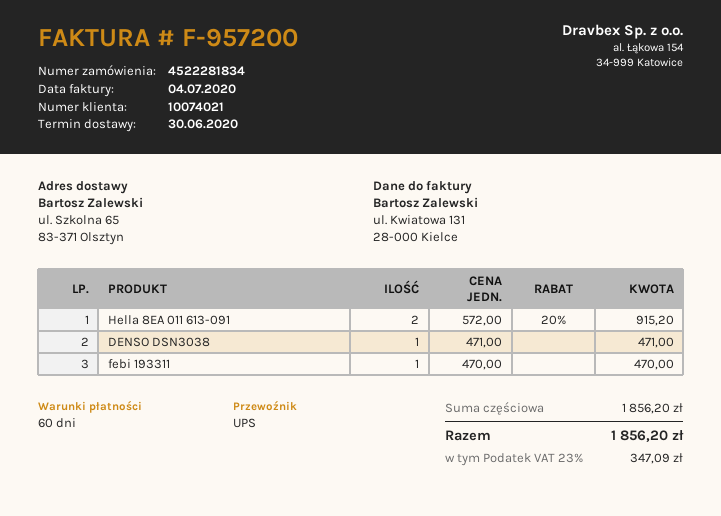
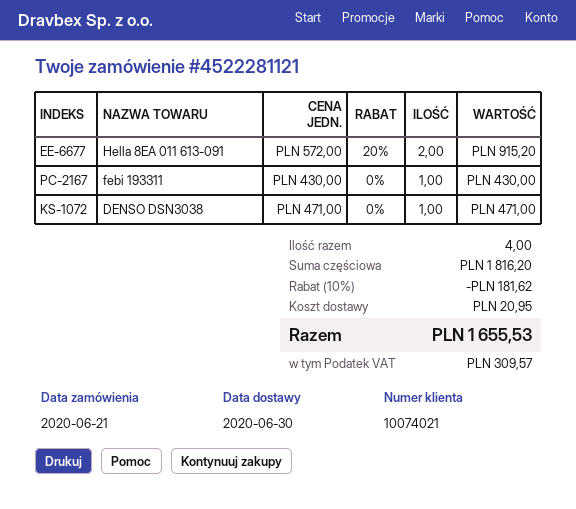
order number: 4522281834 -> 4522281121
febi 193311: 1 x 470.00 = 470.00 -> 1 x 430.00 = 430.00
subtotal: 1856.20 -> 1816.20
discount: none -> 10% = 181.62
shipping: none -> 20.95
tax: 347.09 -> 309.57
total: 1856.20 -> 1655.53

